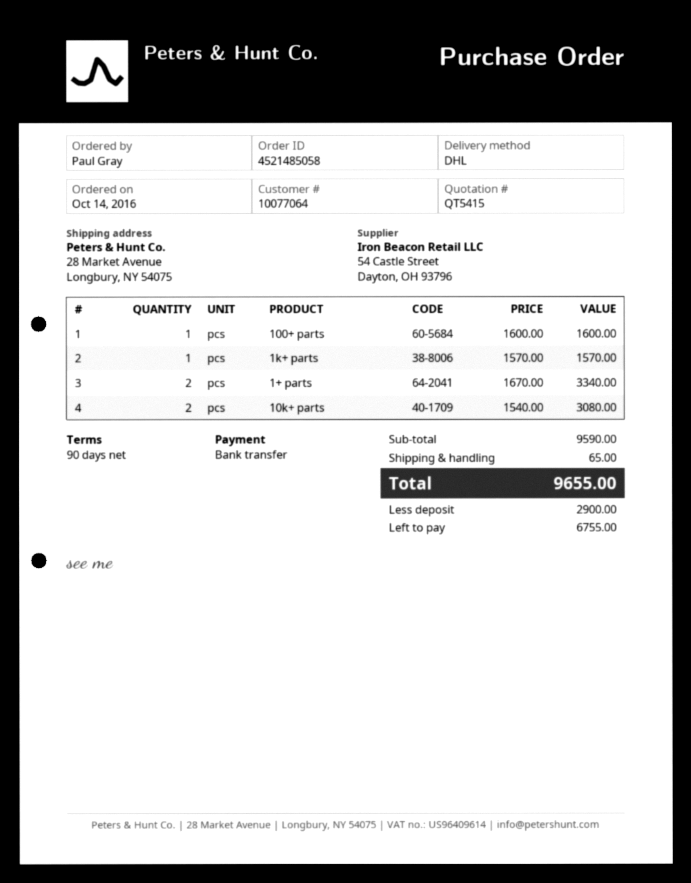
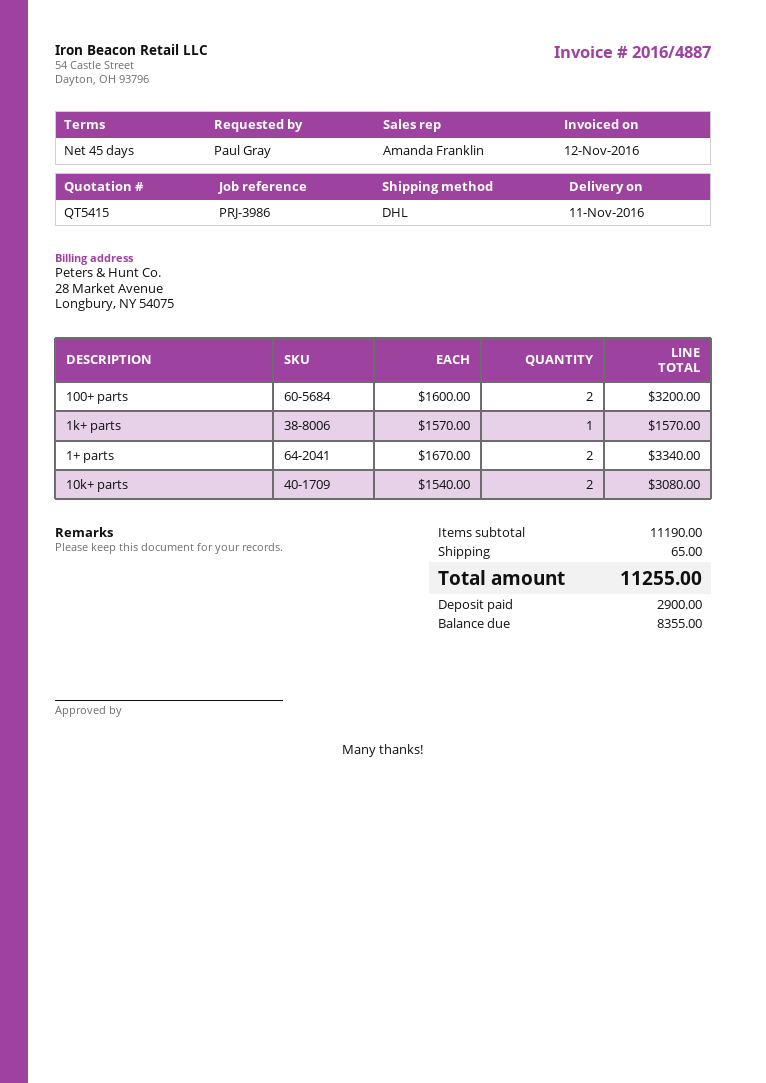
payment terms: 90 days -> 45 days
100+ parts: 1 x 1600.00 = 1600.00 -> 2 x 1600.00 = 3200.00
subtotal: 9590.00 -> 11190.00
total: 9655.00 -> 11255.00
balance: 6755.00 -> 8355.00

